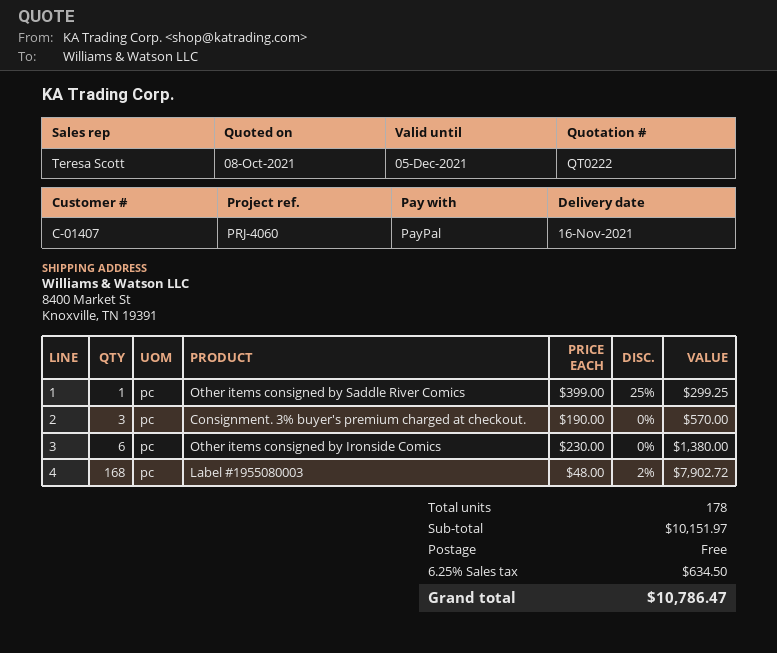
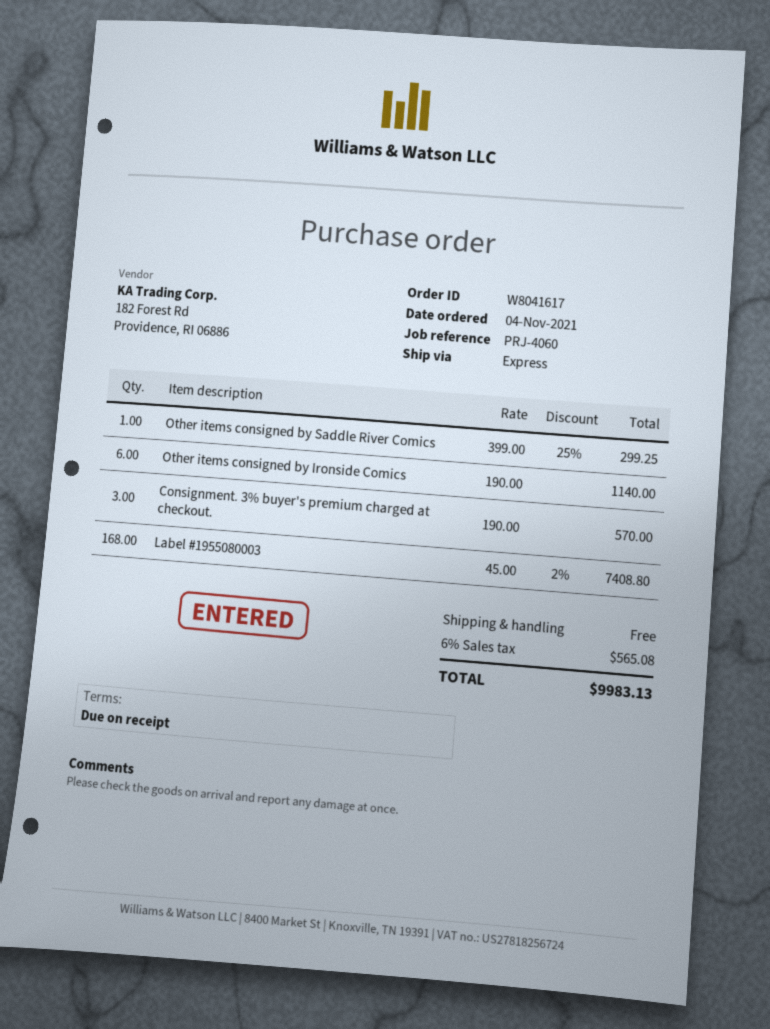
Other items consigned by Ironside Comics: 6 x 230.00 = 1380.00 -> 6 x 190.00 = 1140.00
Label #1955080003: 168 x 48.00 - 2% = 7902.72 -> 168 x 45.00 - 2% = 7408.80
tax: 6.25% = 634.50 -> 6% = 565.08
total: 10786.47 -> 9983.13

